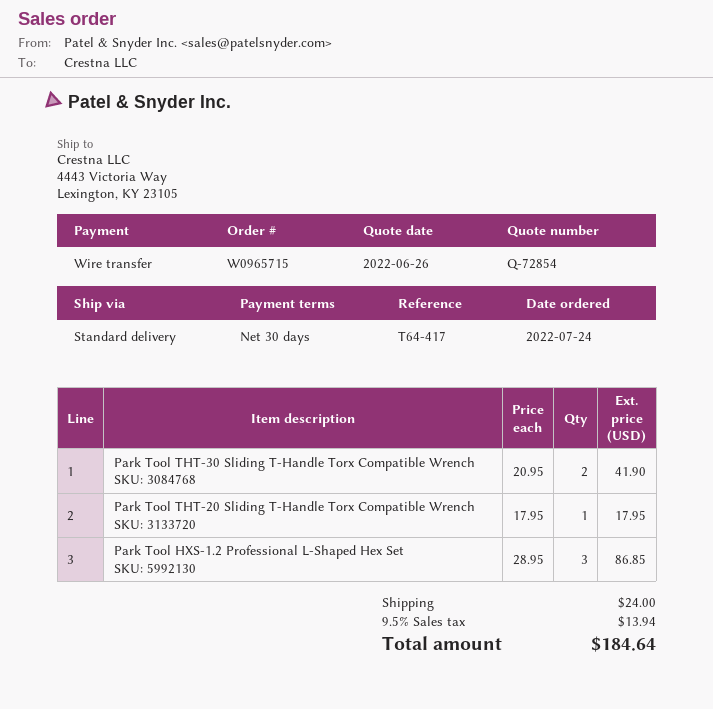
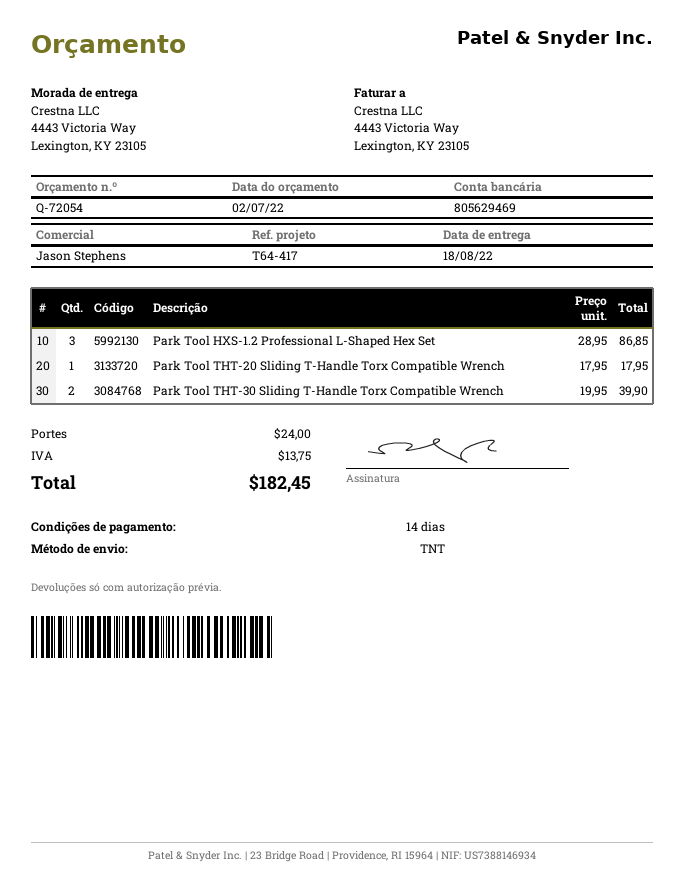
quote number: Q-72854 -> Q-72054
quote date: 2022-06-26 -> 2022-07-02
payment terms: 30 days -> 14 days
shipping method: standard -> TNT
Park Tool THT-30 Sliding T-Handle Torx Compatible Wrench: 2 x 20.95 = 41.90 -> 2 x 19.95 = 39.90
tax: 13.94 -> 13.75
total: 184.64 -> 182.45

